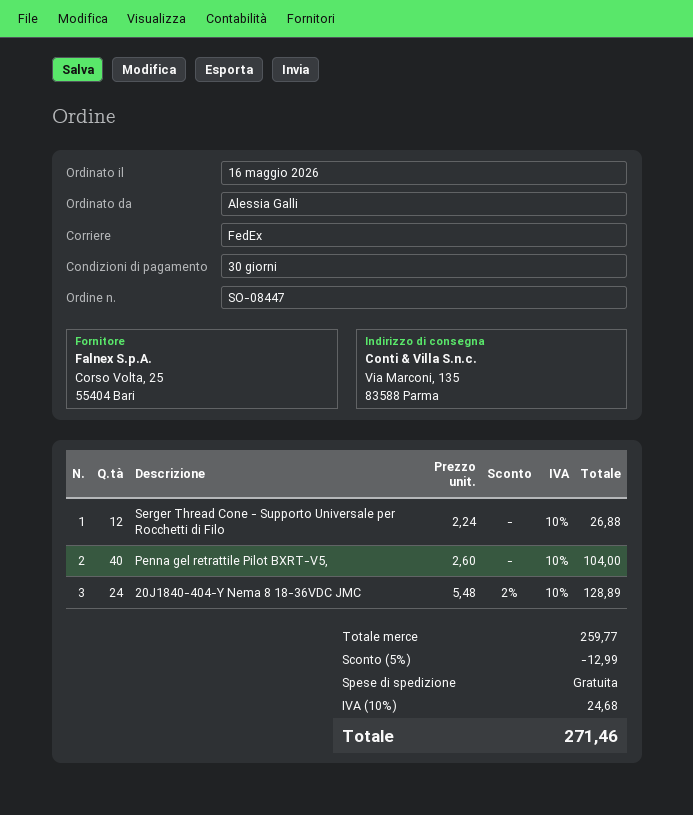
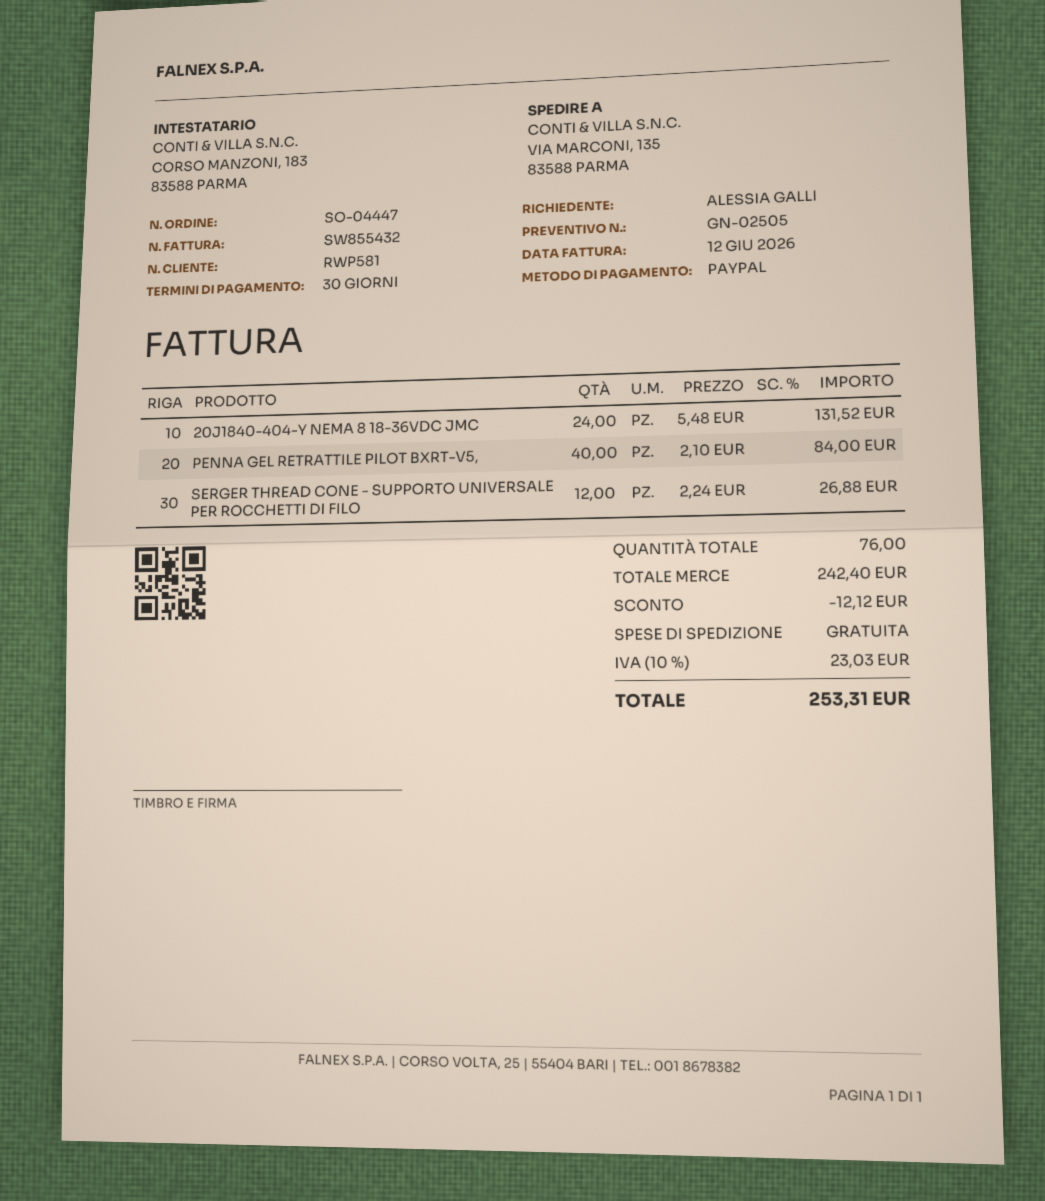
order number: SO-08447 -> SO-04447
Penna gel retrattile Pilot BXRT-V5,: 40 x 2.60 = 104.00 -> 40 x 2.10 = 84.00
20J1840-404-Y Nema 8 18-36VDC JMC: 24 x 5.48 - 2% = 128.89 -> 24 x 5.48 = 131.52
subtotal: 259.77 -> 242.40
discount: 12.99 -> 12.12
tax: 10% = 24.68 -> 10% = 23.03
total: 271.46 -> 253.31

